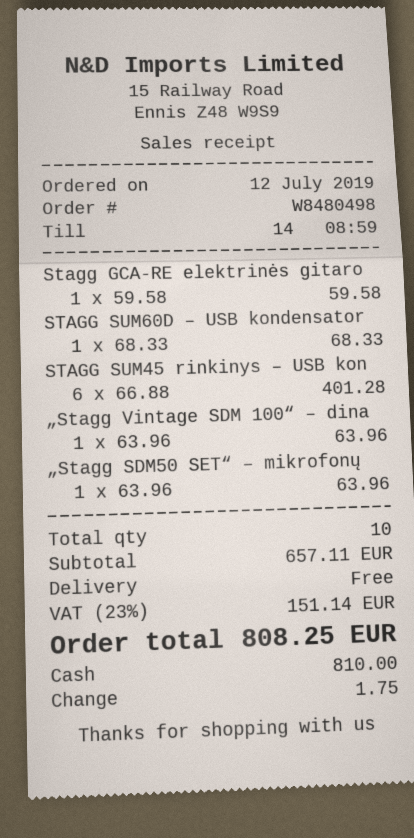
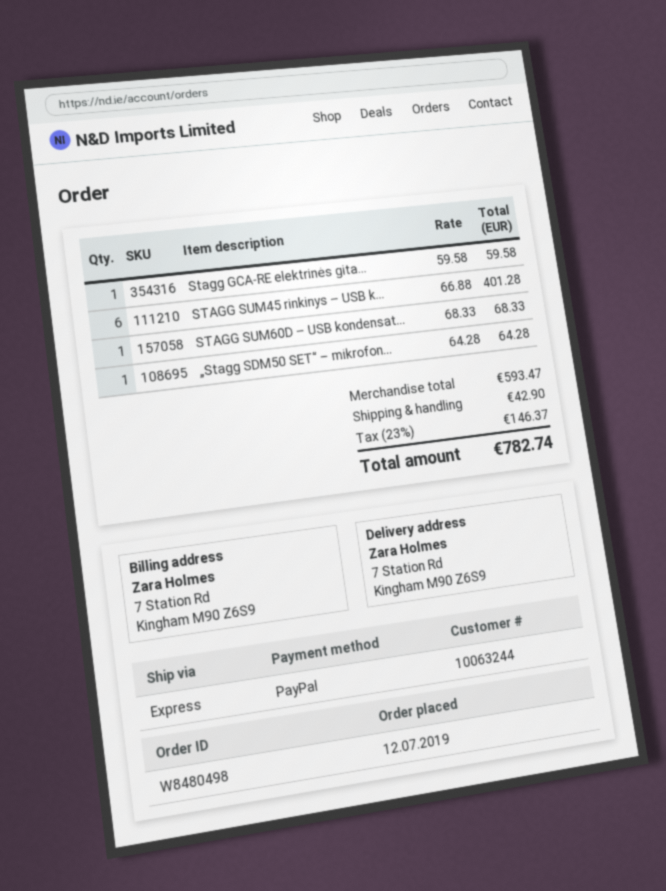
payment method: cash -> PayPal
„Stagg Vintage SDM 100“ – dina: 1 x 63.96 = 63.96 -> none
„Stagg SDM50 SET“ – mikrofonų: 1 x 63.96 = 63.96 -> 1 x 64.28 = 64.28
subtotal: 657.11 -> 593.47
shipping: 0.00 -> 42.90
tax: 23% = 151.14 -> 23% = 146.37
total: 808.25 -> 782.74

